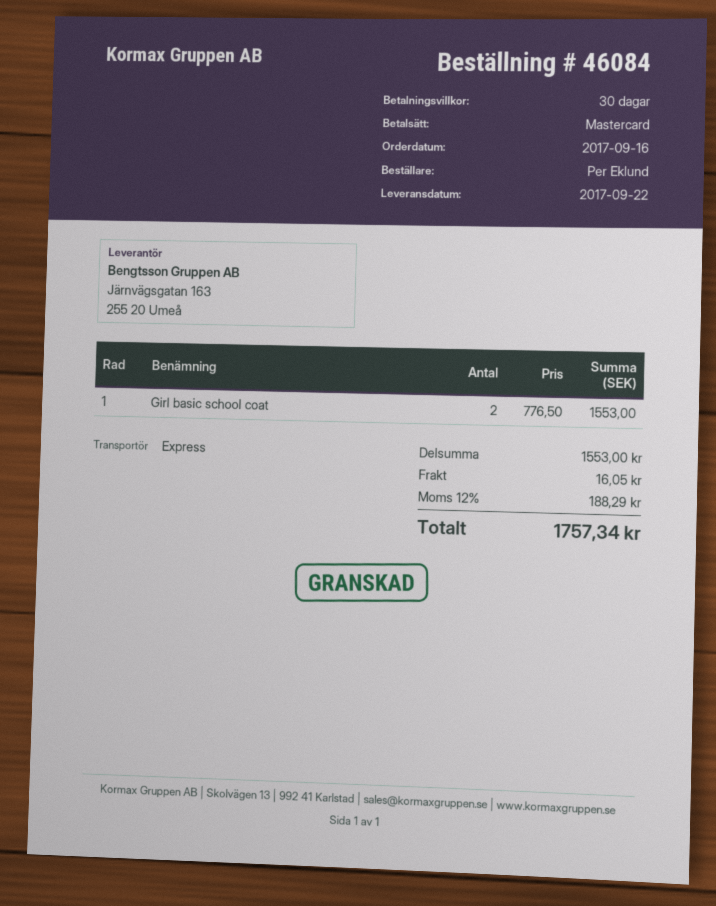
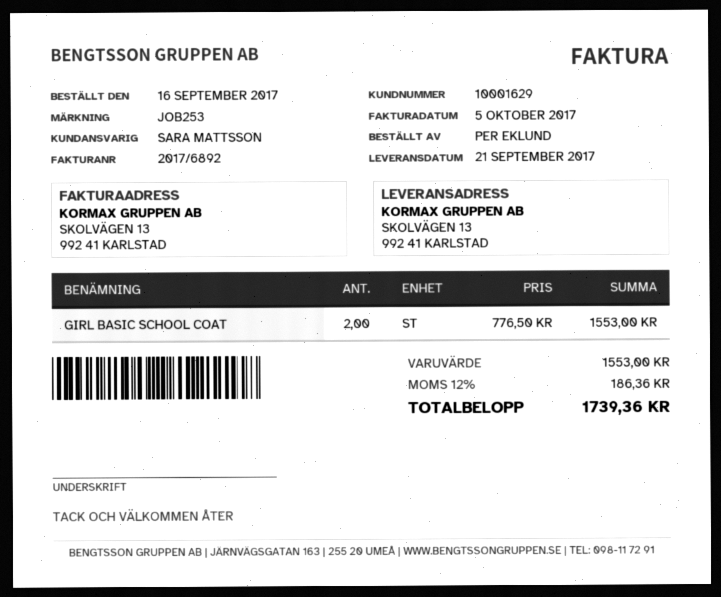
delivery date: 2017-09-22 -> 2017-09-21
shipping: 16.05 -> none
tax: 12% = 188.29 -> 12% = 186.36
total: 1757.34 -> 1739.36

